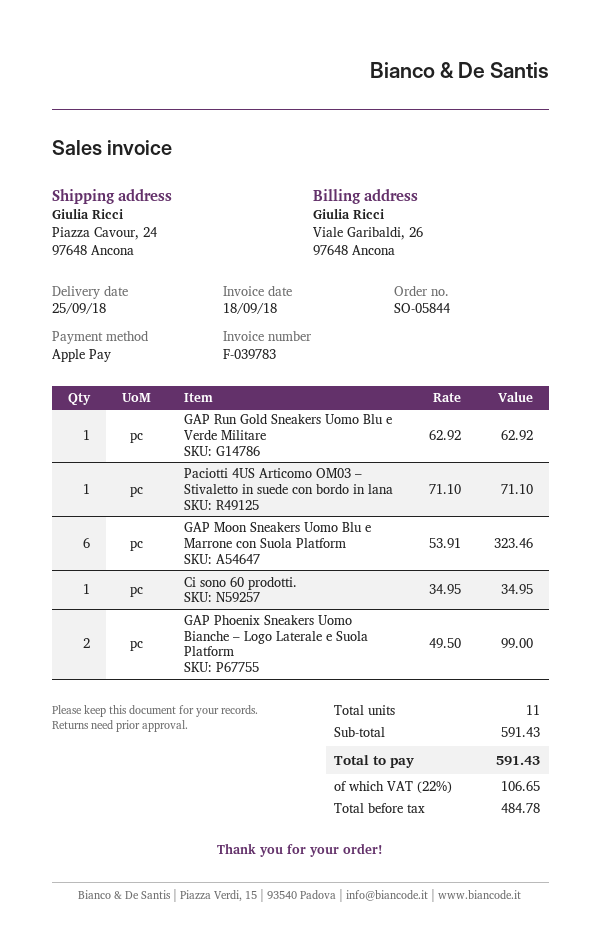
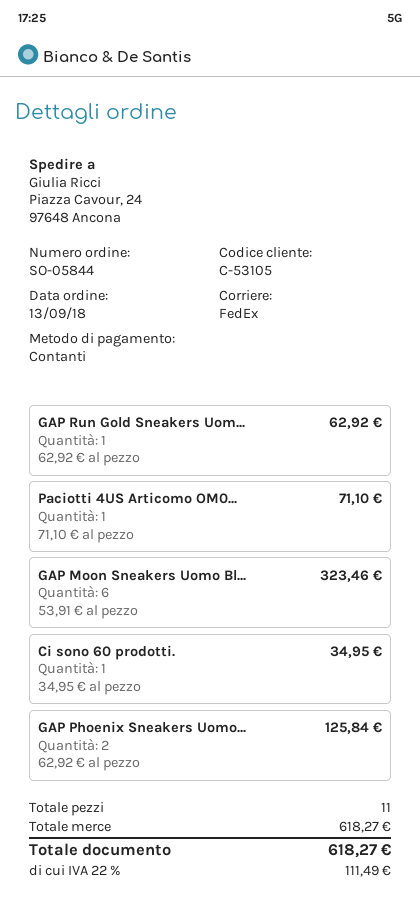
payment method: Apple Pay -> cash
GAP Phoenix Sneakers Uomo Bianche – Logo Laterale e Suola Platform: 2 x 49.50 = 99.00 -> 2 x 62.92 = 125.84
subtotal: 591.43 -> 618.27
tax: 22% = 106.65 -> 22% = 111.49
total: 591.43 -> 618.27

